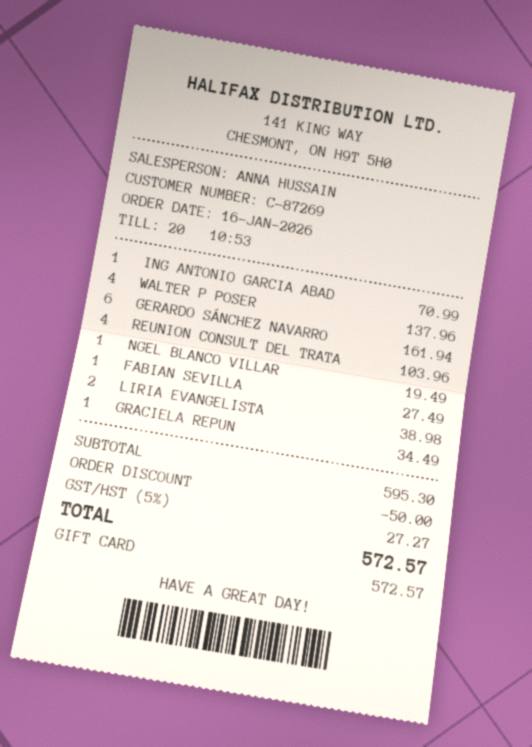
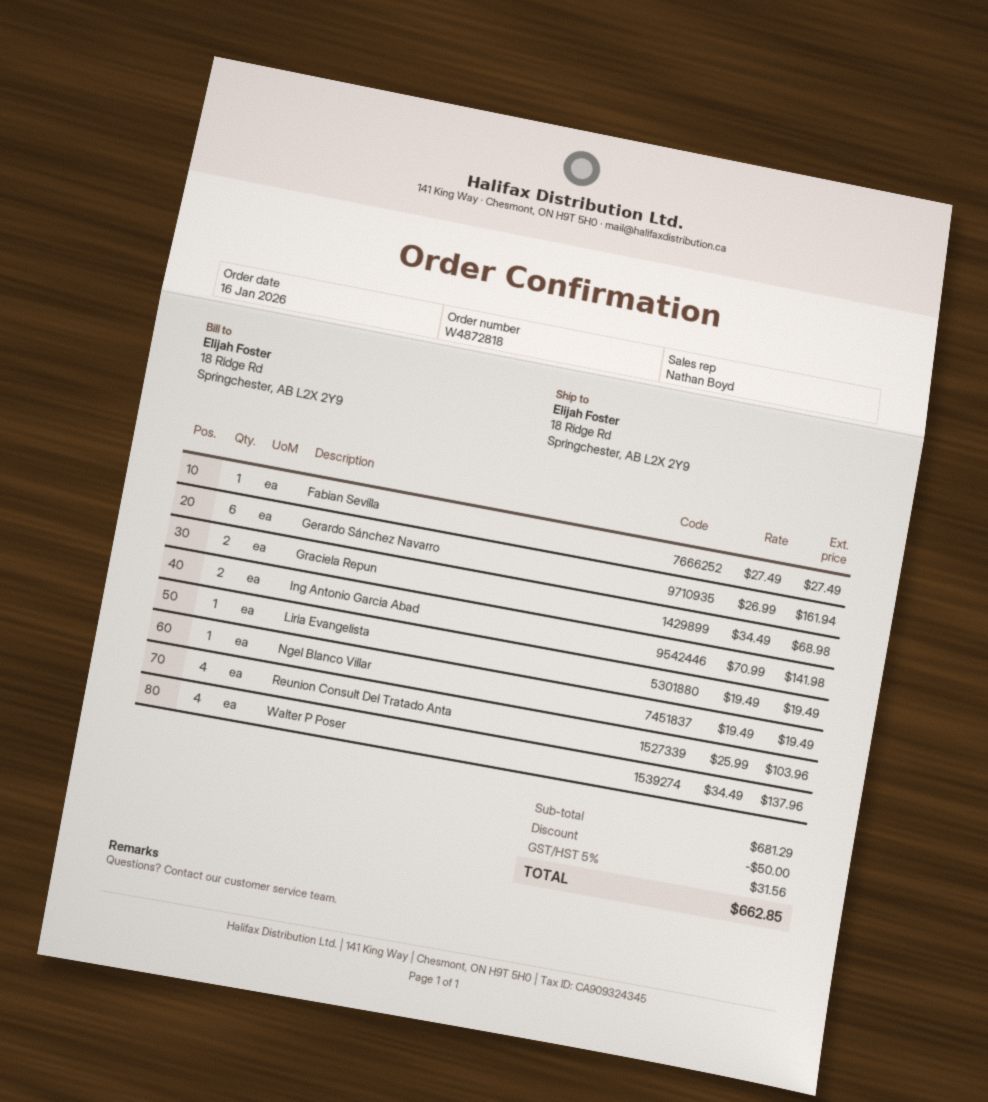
sales rep: ANNA HUSSAIN -> Nathan Boyd
ING ANTONIO GARCIA ABAD: 1 for 70.99 -> 2 for 141.98
LIRIA EVANGELISTA: 2 for 38.98 -> 1 for 19.49
GRACIELA REPUN: 1 for 34.49 -> 2 for 68.98
subtotal: 595.30 -> 681.29
tax: 5% = 27.27 -> 5% = 31.56
total: 572.57 -> 662.85

